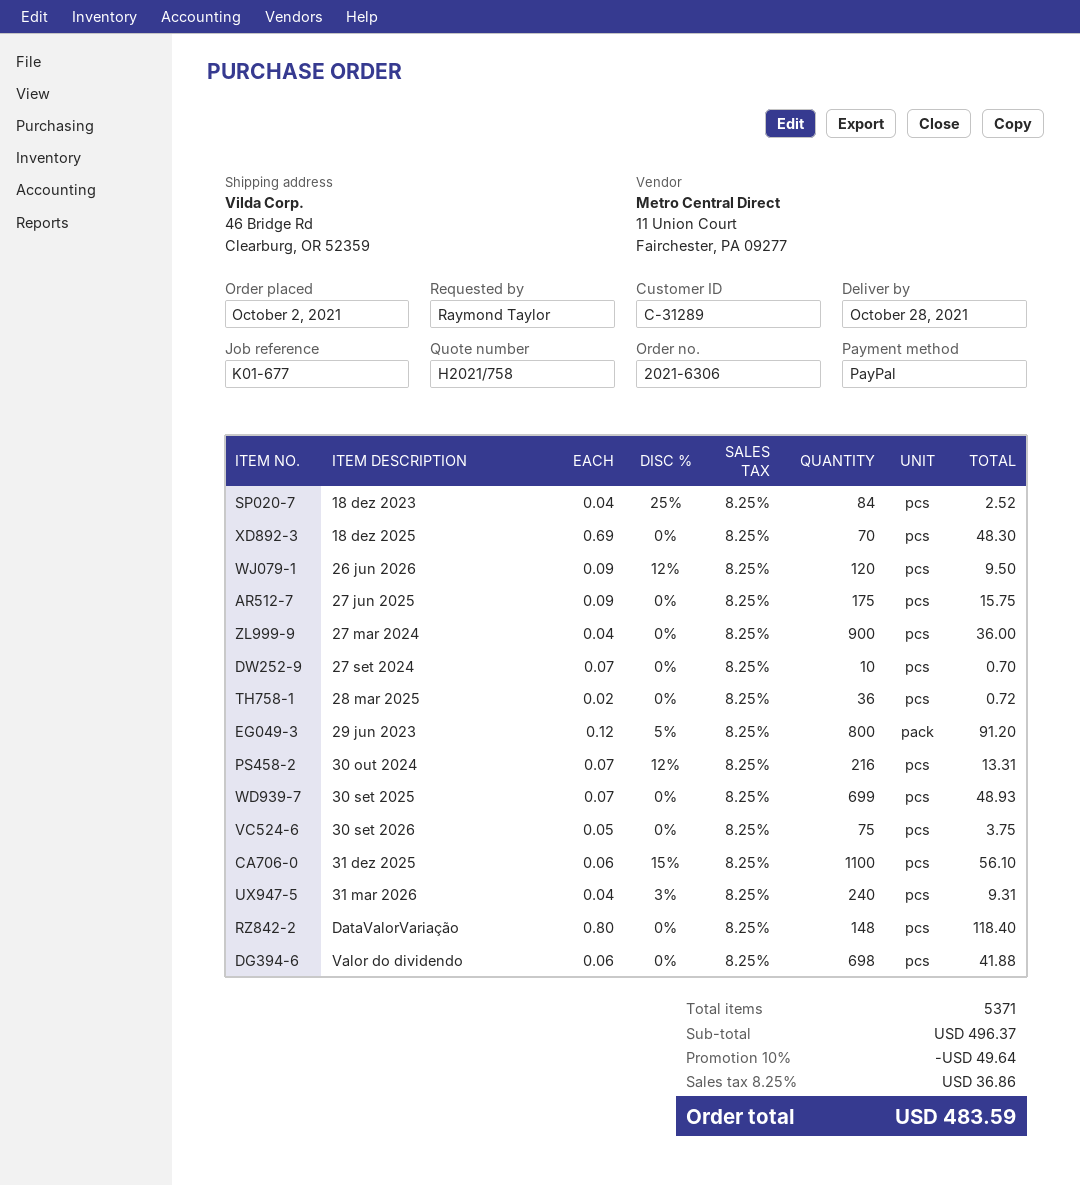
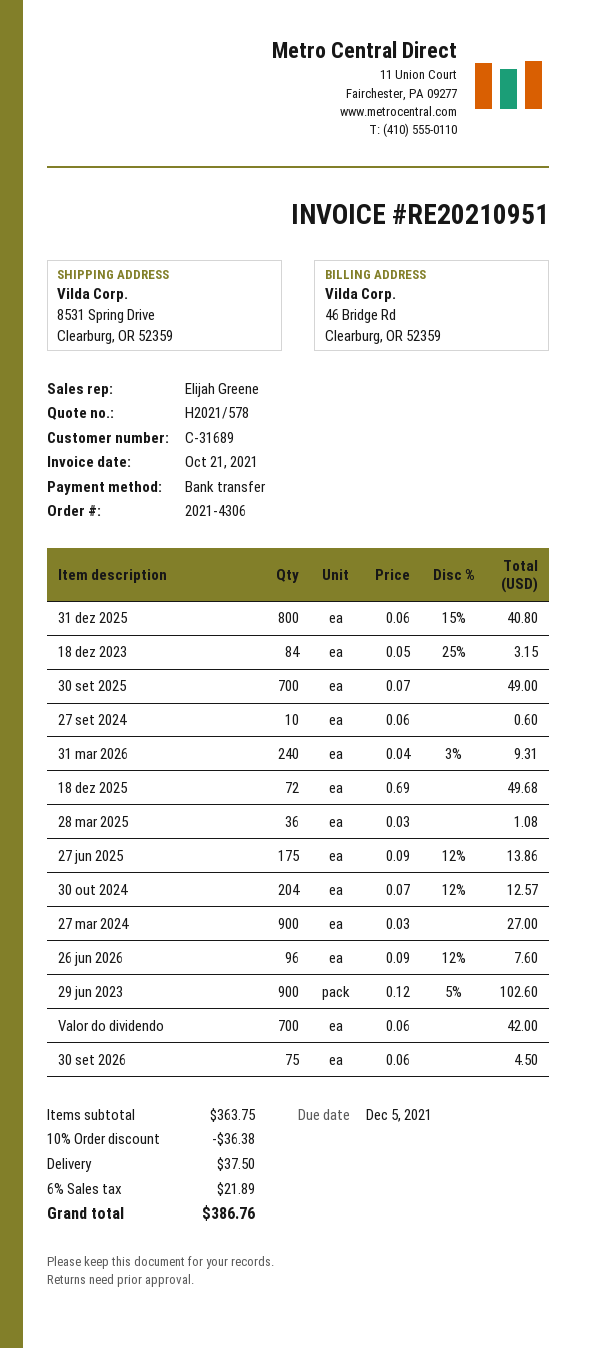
quote number: H2021/758 -> H2021/578
order number: 2021-6306 -> 2021-4306
customer number: C-31289 -> C-31689
payment method: PayPal -> bank transfer
ship to: 46 Bridge Rd, Clearburg, OR 52359 -> 8531 Spring Drive, Clearburg, OR 52359
18 dez 2023: 84 x 0.04 - 25% = 2.52 -> 84 x 0.05 - 25% = 3.15
18 dez 2025: 70 x 0.69 = 48.30 -> 72 x 0.69 = 49.68
26 jun 2026: 120 x 0.09 - 12% = 9.50 -> 96 x 0.09 - 12% = 7.60
27 jun 2025: 175 x 0.09 = 15.75 -> 175 x 0.09 - 12% = 13.86
27 mar 2024: 900 x 0.04 = 36.00 -> 900 x 0.03 = 27.00
27 set 2024: 10 x 0.07 = 0.70 -> 10 x 0.06 = 0.60
28 mar 2025: 36 x 0.02 = 0.72 -> 36 x 0.03 = 1.08
29 jun 2023: 800 x 0.12 - 5% = 91.20 -> 900 x 0.12 - 5% = 102.60
30 out 2024: 216 x 0.07 - 12% = 13.31 -> 204 x 0.07 - 12% = 12.57
30 set 2025: 699 x 0.07 = 48.93 -> 700 x 0.07 = 49.00
30 set 2026: 75 x 0.05 = 3.75 -> 75 x 0.06 = 4.50
31 dez 2025: 1100 x 0.06 - 15% = 56.10 -> 800 x 0.06 - 15% = 40.80
DataValorVariação: 148 x 0.80 = 118.40 -> none
Valor do dividendo: 698 x 0.06 = 41.88 -> 700 x 0.06 = 42.00
subtotal: 496.37 -> 363.75
discount: 10% = 49.64 -> 10% = 36.38
shipping: none -> 37.50
tax: 8.25% = 36.86 -> 6% = 21.89
total: 483.59 -> 386.76

